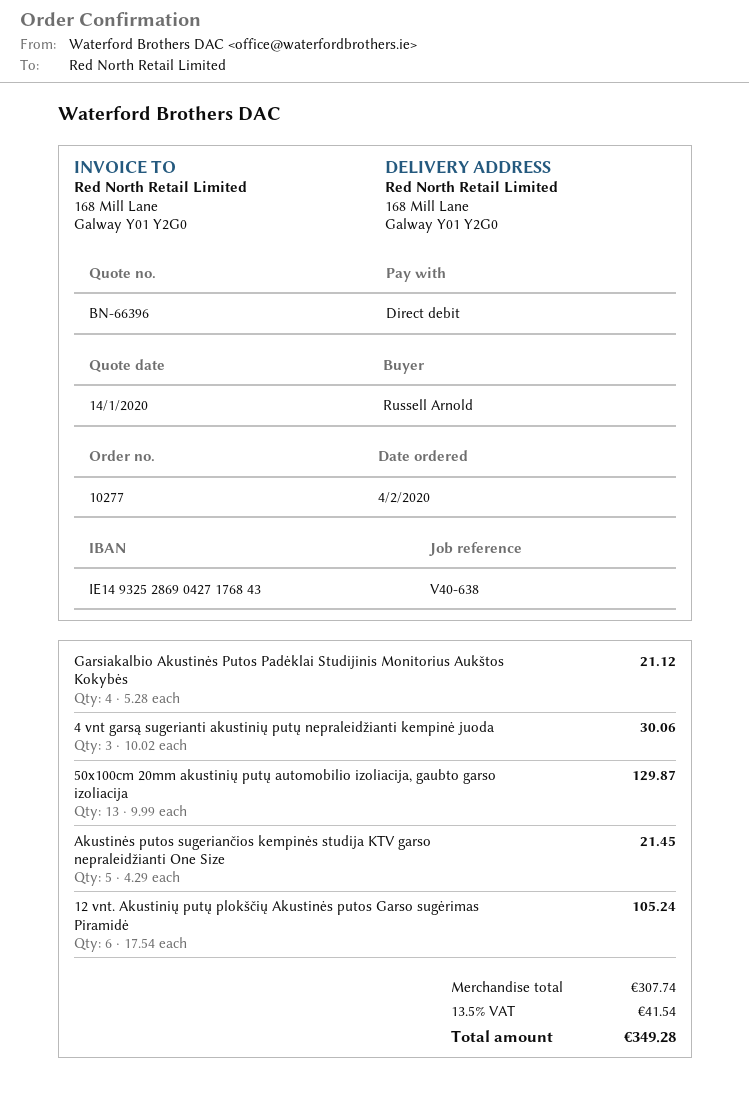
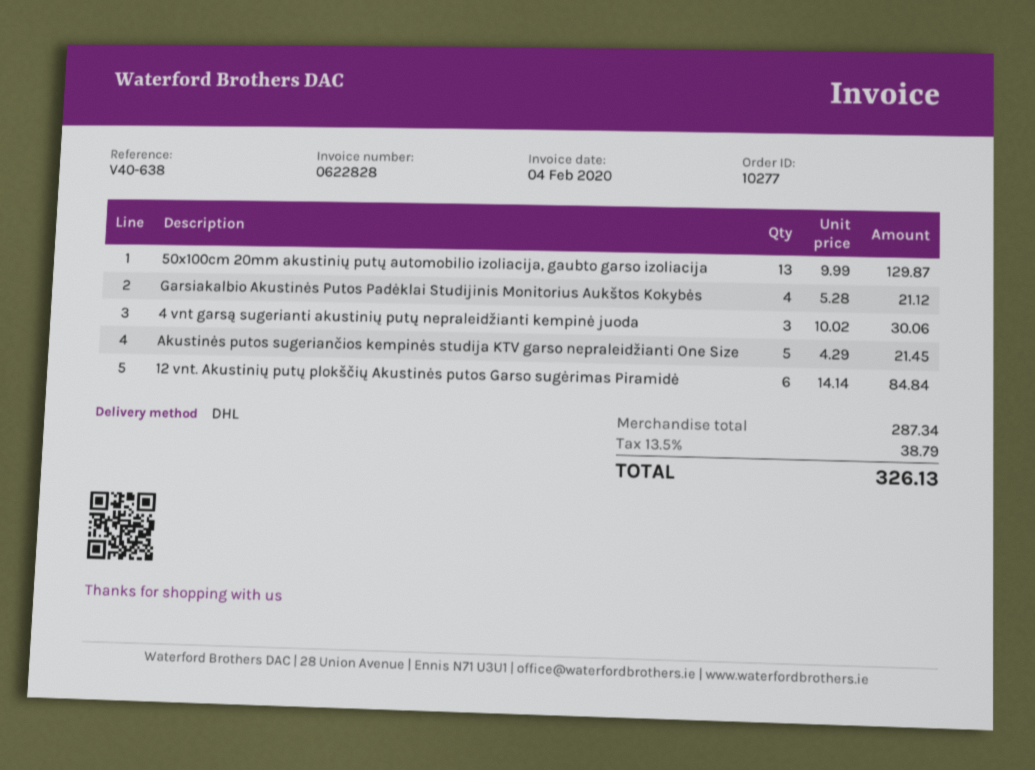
12 vnt. Akustinių putų plokščių Akustinės putos Garso sugėrimas Piramidė: 6 x 17.54 = 105.24 -> 6 x 14.14 = 84.84
subtotal: 307.74 -> 287.34
tax: 13.5% = 41.54 -> 13.5% = 38.79
total: 349.28 -> 326.13

